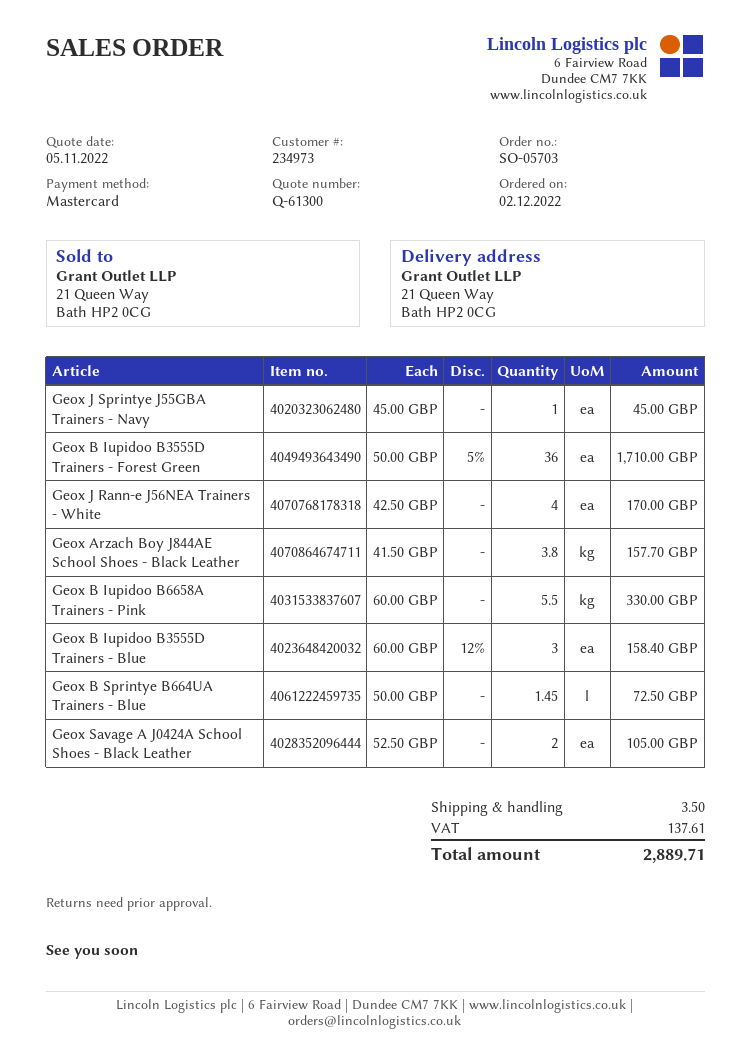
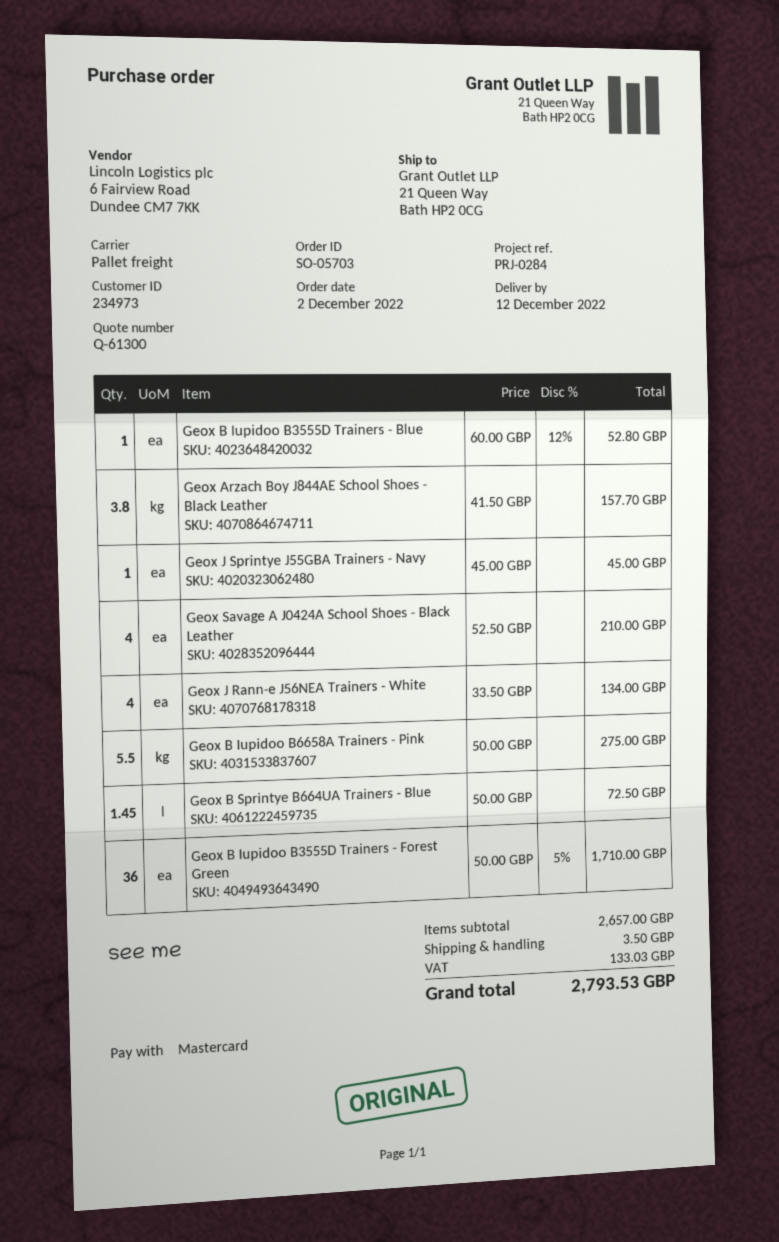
Geox J Rann-e J56NEA Trainers - White: 4 x 42.50 = 170.00 -> 4 x 33.50 = 134.00
Geox B Iupidoo B6658A Trainers - Pink: 5.5 x 60.00 = 330.00 -> 5.5 x 50.00 = 275.00
Geox B Iupidoo B3555D Trainers - Blue: 3 x 60.00 - 12% = 158.40 -> 1 x 60.00 - 12% = 52.80
Geox Savage A J0424A School Shoes - Black Leather: 2 x 52.50 = 105.00 -> 4 x 52.50 = 210.00
tax: 137.61 -> 133.03
total: 2889.71 -> 2793.53

